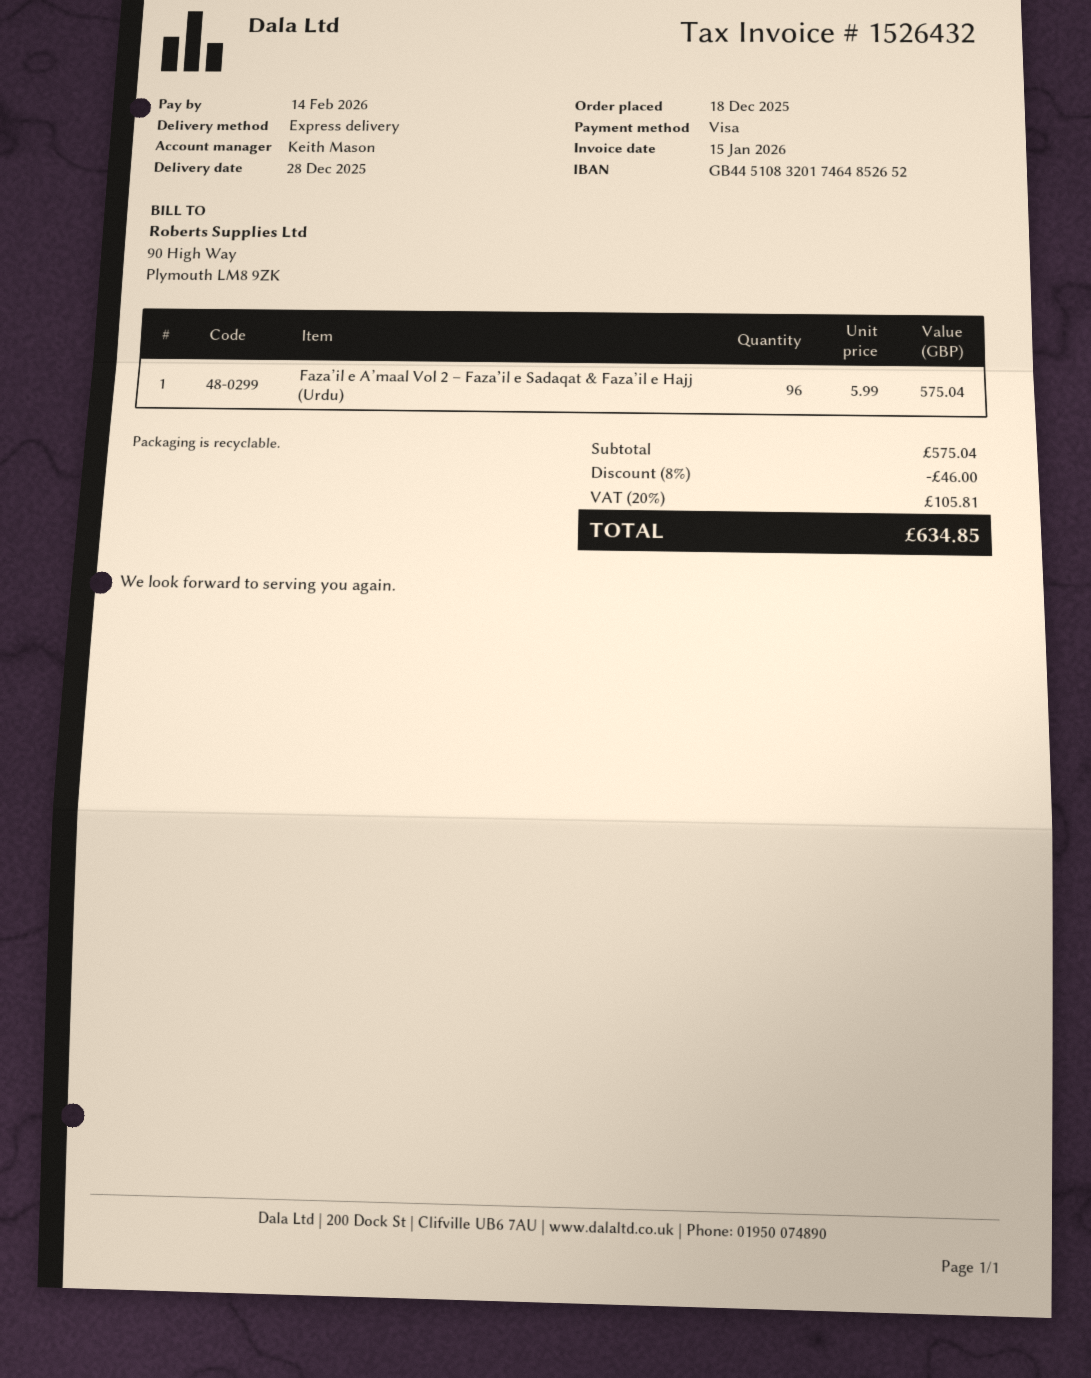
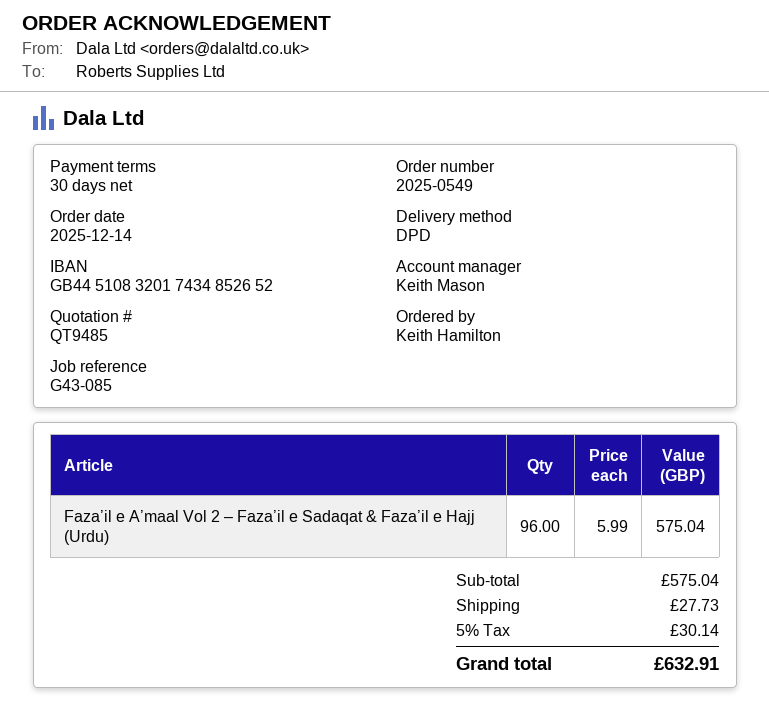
order date: 2025-12-18 -> 2025-12-14
bank account: GB44510832017464852652 -> GB44510832017434852652
shipping method: express -> DPD
discount: 8% = 46.00 -> none
shipping: none -> 27.73
tax: 20% = 105.81 -> 5% = 30.14
total: 634.85 -> 632.91

